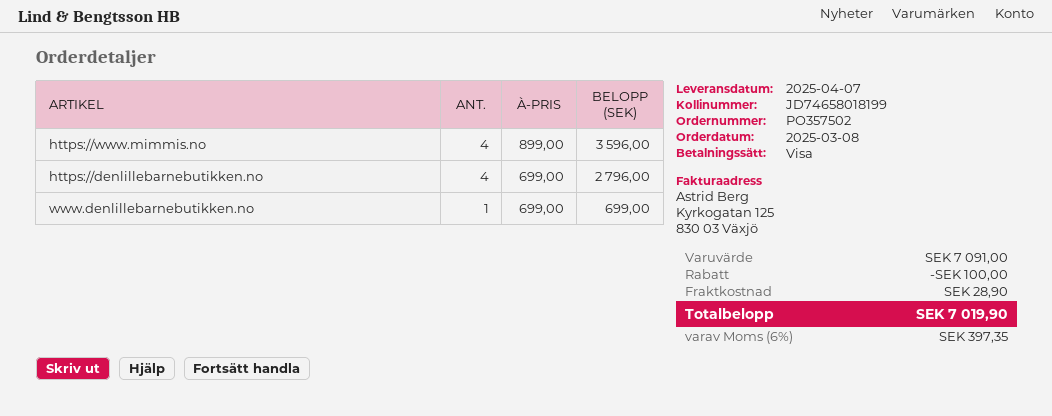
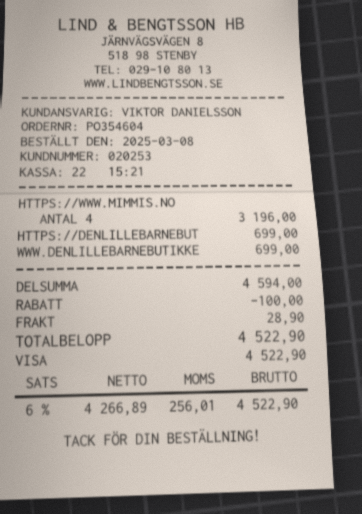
order number: PO357502 -> PO354604
https://www.mimmis.no: 4 for 3596.00 -> 4 for 3196.00
https://denlillebarnebutikken.no: 4 for 2796.00 -> 1 for 699.00
subtotal: 7091.00 -> 4594.00
tax: 6% = 397.35 -> 6% = 256.01
total: 7019.90 -> 4522.90

